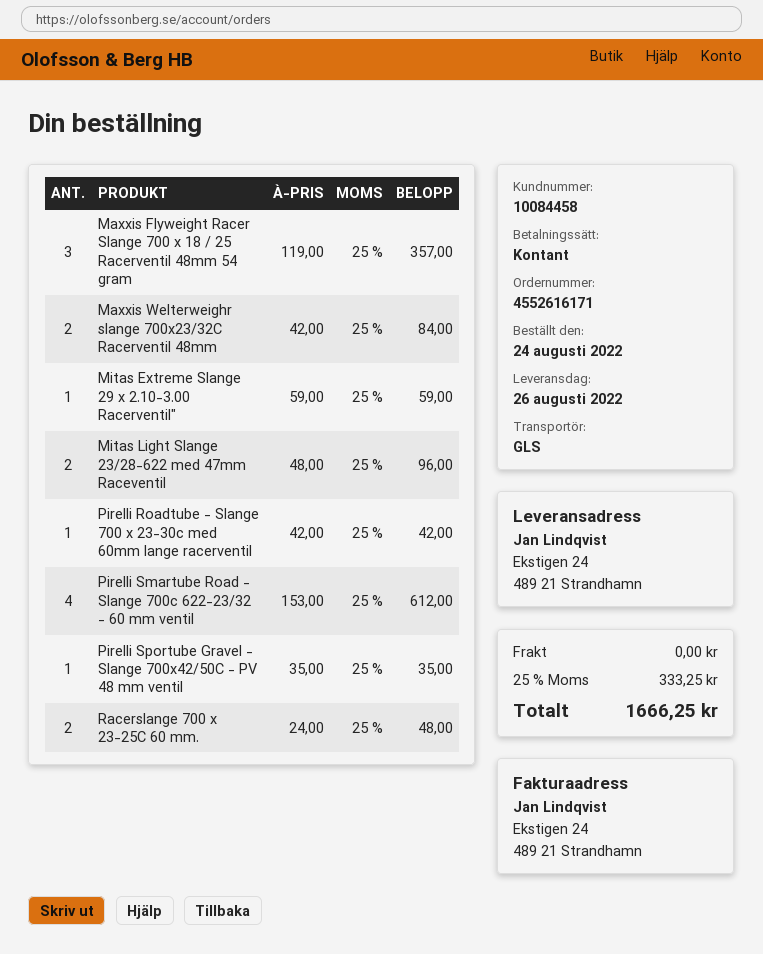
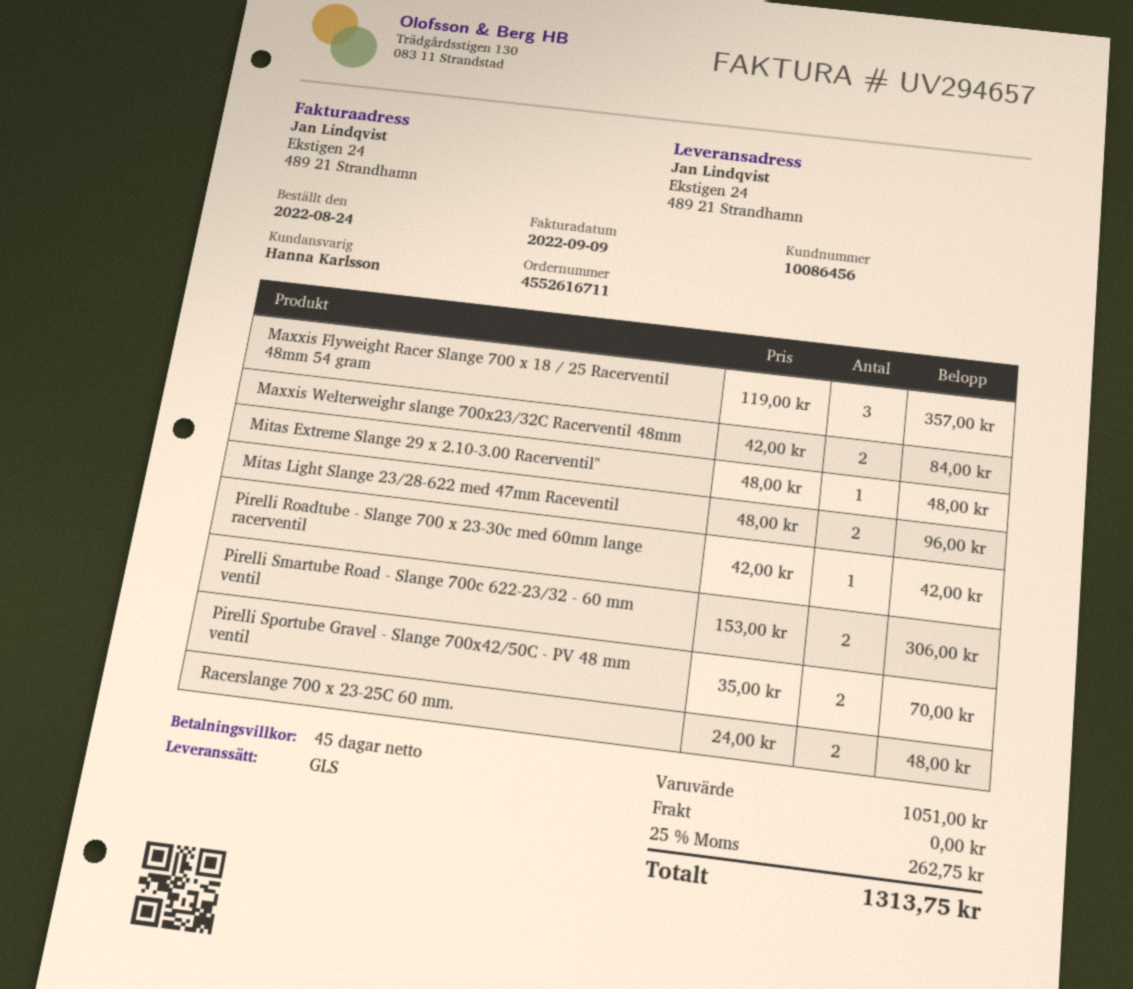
order number: 4552616171 -> 4552616711
customer number: 10084458 -> 10086456
Mitas Extreme Slange 29 x 2.10-3.00 Racerventil": 1 x 59.00 = 59.00 -> 1 x 48.00 = 48.00
Pirelli Smartube Road - Slange 700c 622-23/32 - 60 mm ventil: 4 x 153.00 = 612.00 -> 2 x 153.00 = 306.00
Pirelli Sportube Gravel - Slange 700x42/50C - PV 48 mm ventil: 1 x 35.00 = 35.00 -> 2 x 35.00 = 70.00
tax: 25% = 333.25 -> 25% = 262.75
total: 1666.25 -> 1313.75

